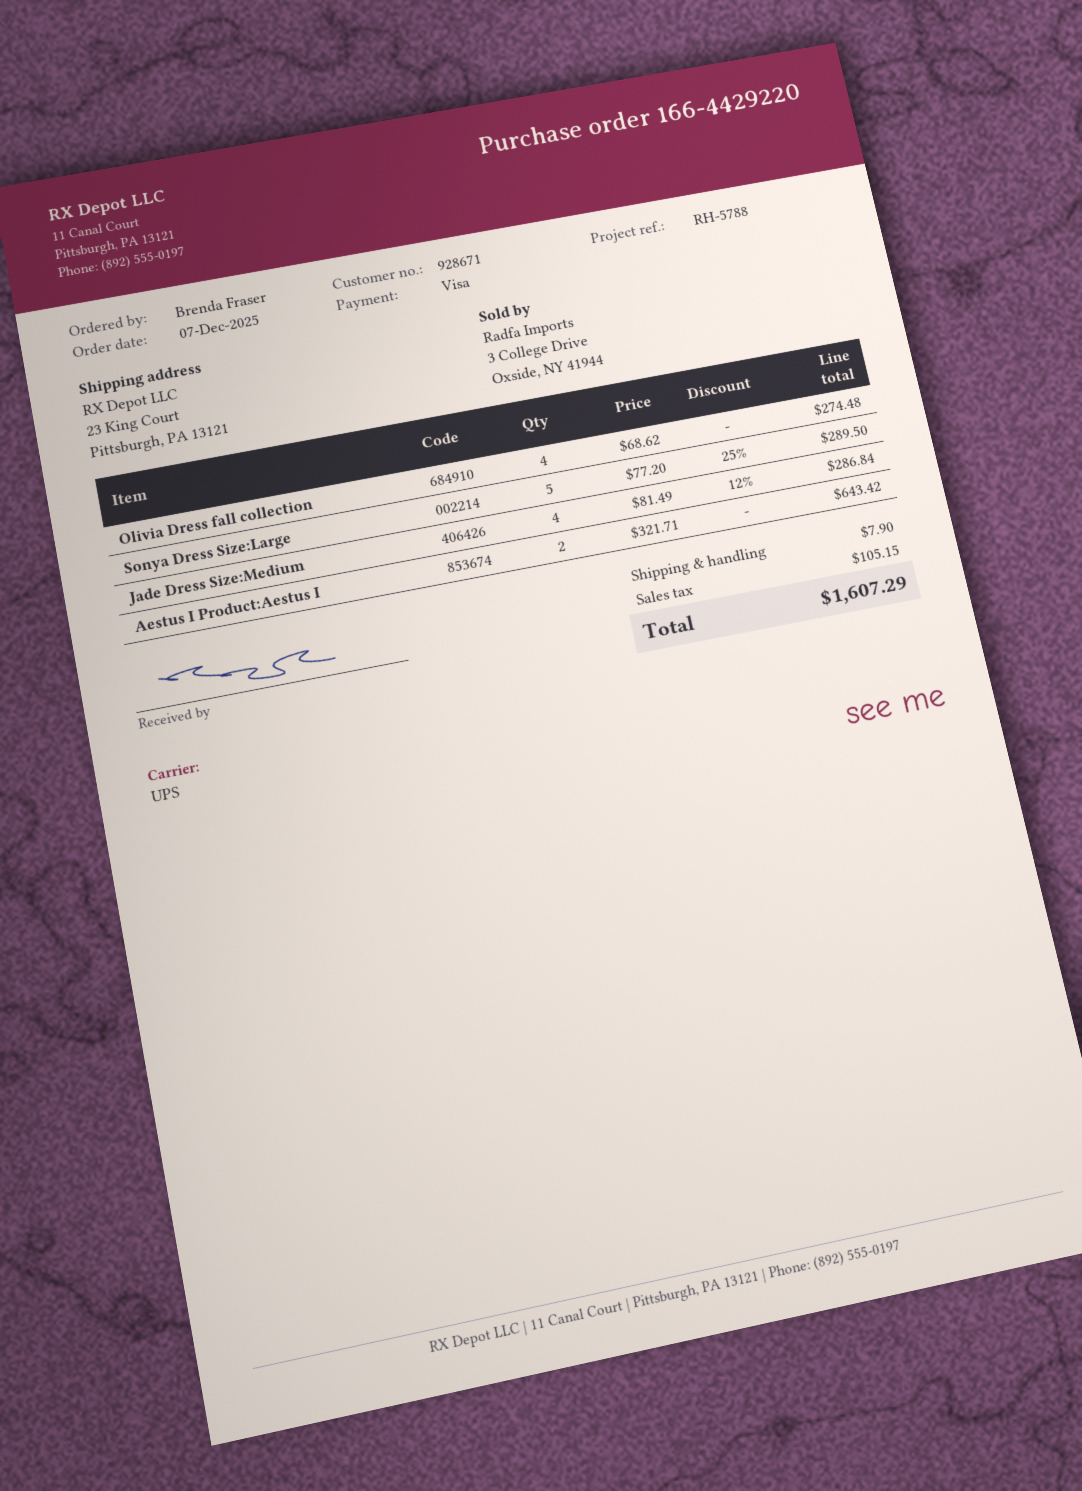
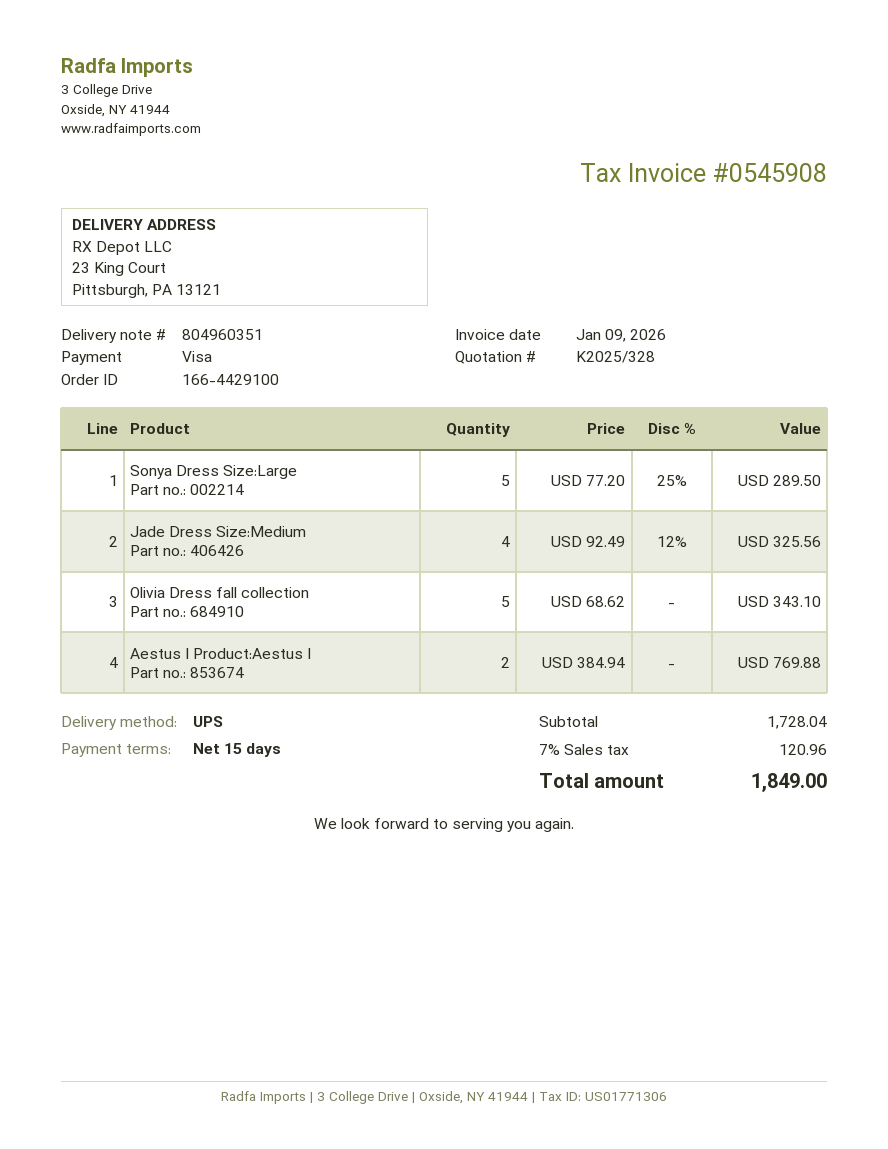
order number: 166-4429220 -> 166-4429100
Olivia Dress fall collection: 4 x 68.62 = 274.48 -> 5 x 68.62 = 343.10
Jade Dress Size:Medium: 4 x 81.49 - 12% = 286.84 -> 4 x 92.49 - 12% = 325.56
Aestus I Product:Aestus I: 2 x 321.71 = 643.42 -> 2 x 384.94 = 769.88
shipping: 7.90 -> none
tax: 105.15 -> 120.96
total: 1607.29 -> 1849.00

